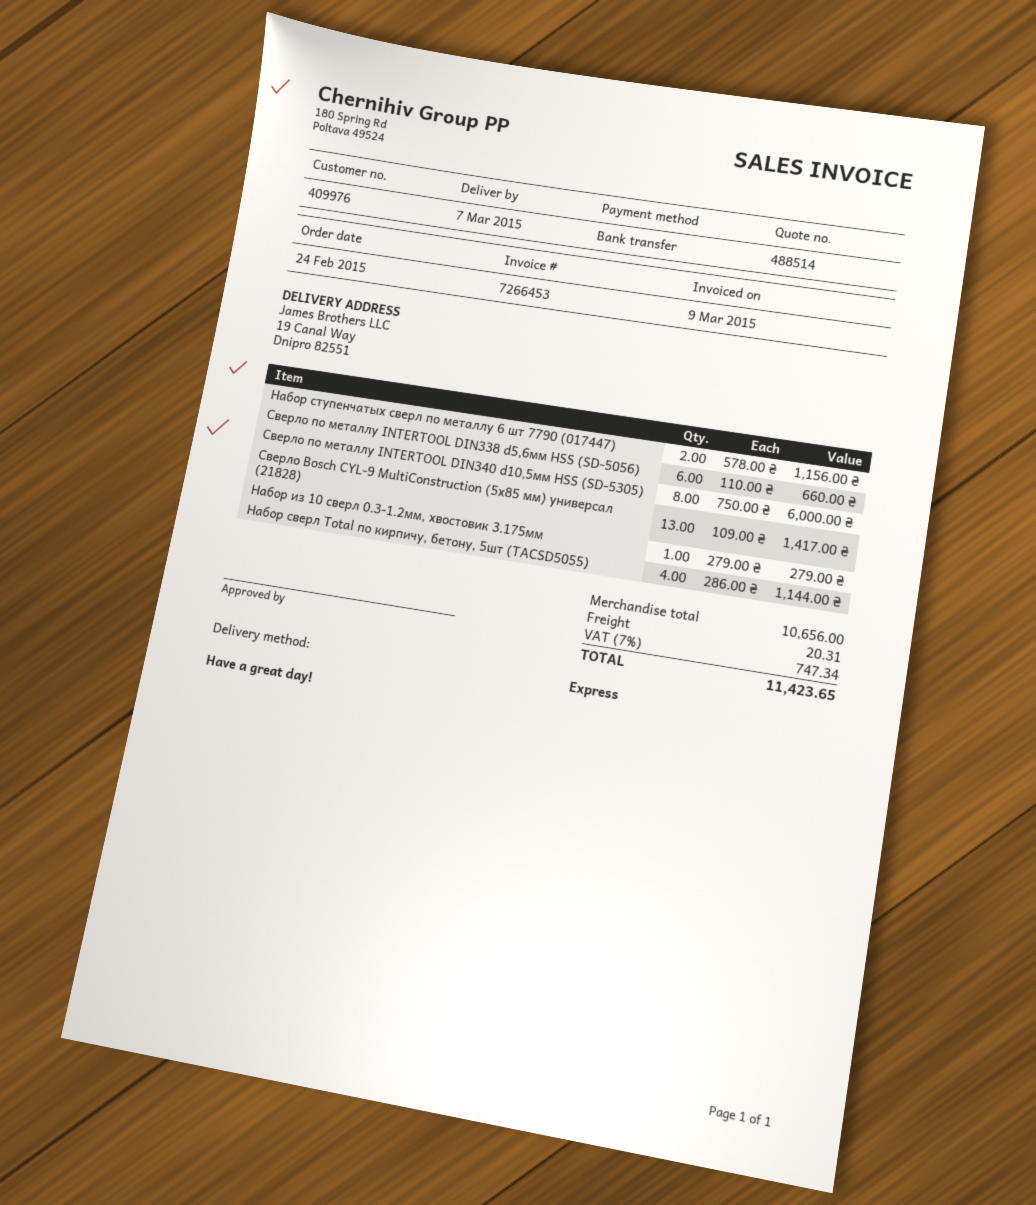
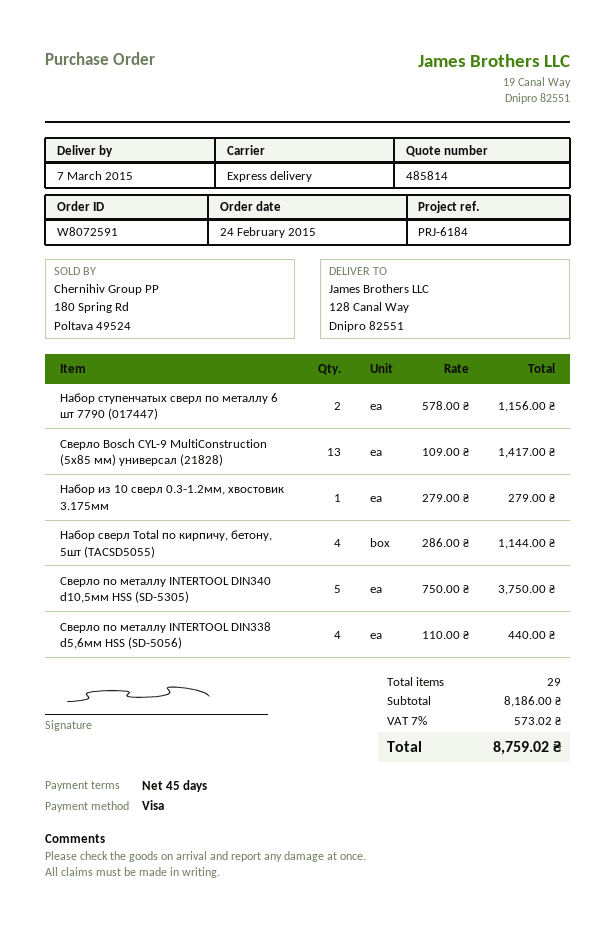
quote number: 488514 -> 485814
payment method: bank transfer -> Visa
ship to: 19 Canal Way, Dnipro 82551 -> 128 Canal Way, Dnipro 82551
Сверло по металлу INTERTOOL DIN338 d5,6мм HSS (SD-5056): 6 x 110.00 = 660.00 -> 4 x 110.00 = 440.00
Сверло по металлу INTERTOOL DIN340 d10,5мм HSS (SD-5305): 8 x 750.00 = 6000.00 -> 5 x 750.00 = 3750.00
subtotal: 10656.00 -> 8186.00
shipping: 20.31 -> none
tax: 7% = 747.34 -> 7% = 573.02
total: 11423.65 -> 8759.02

